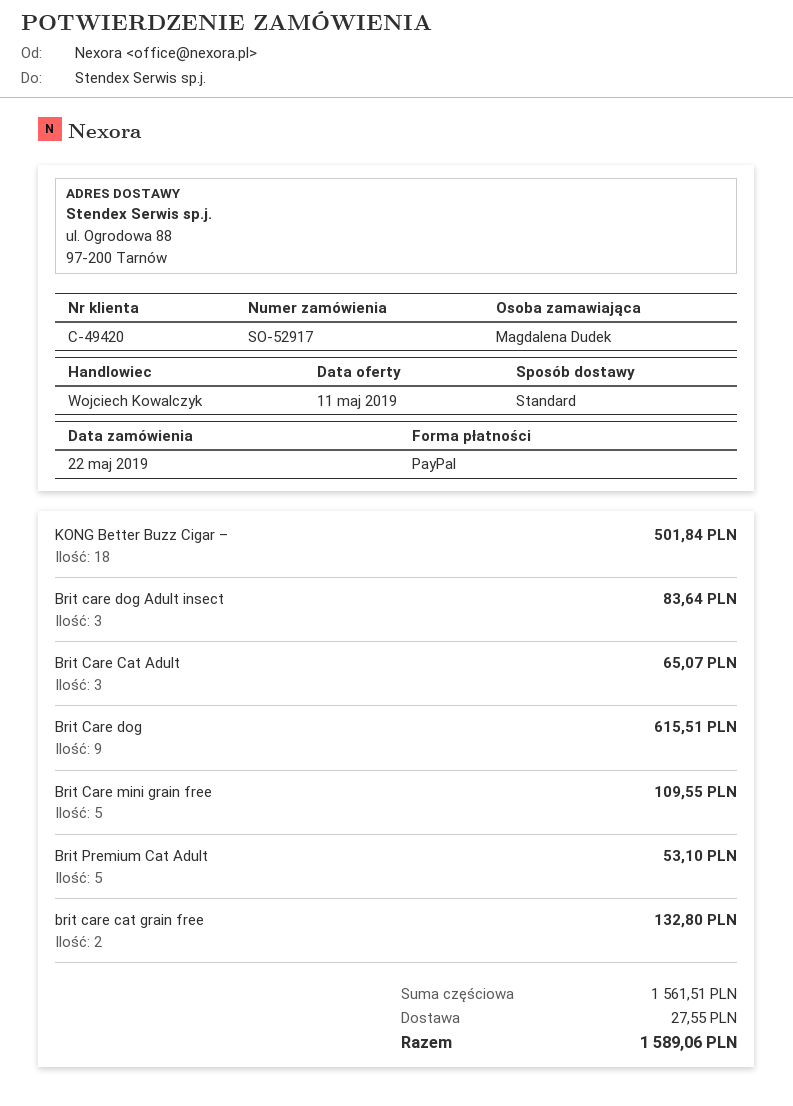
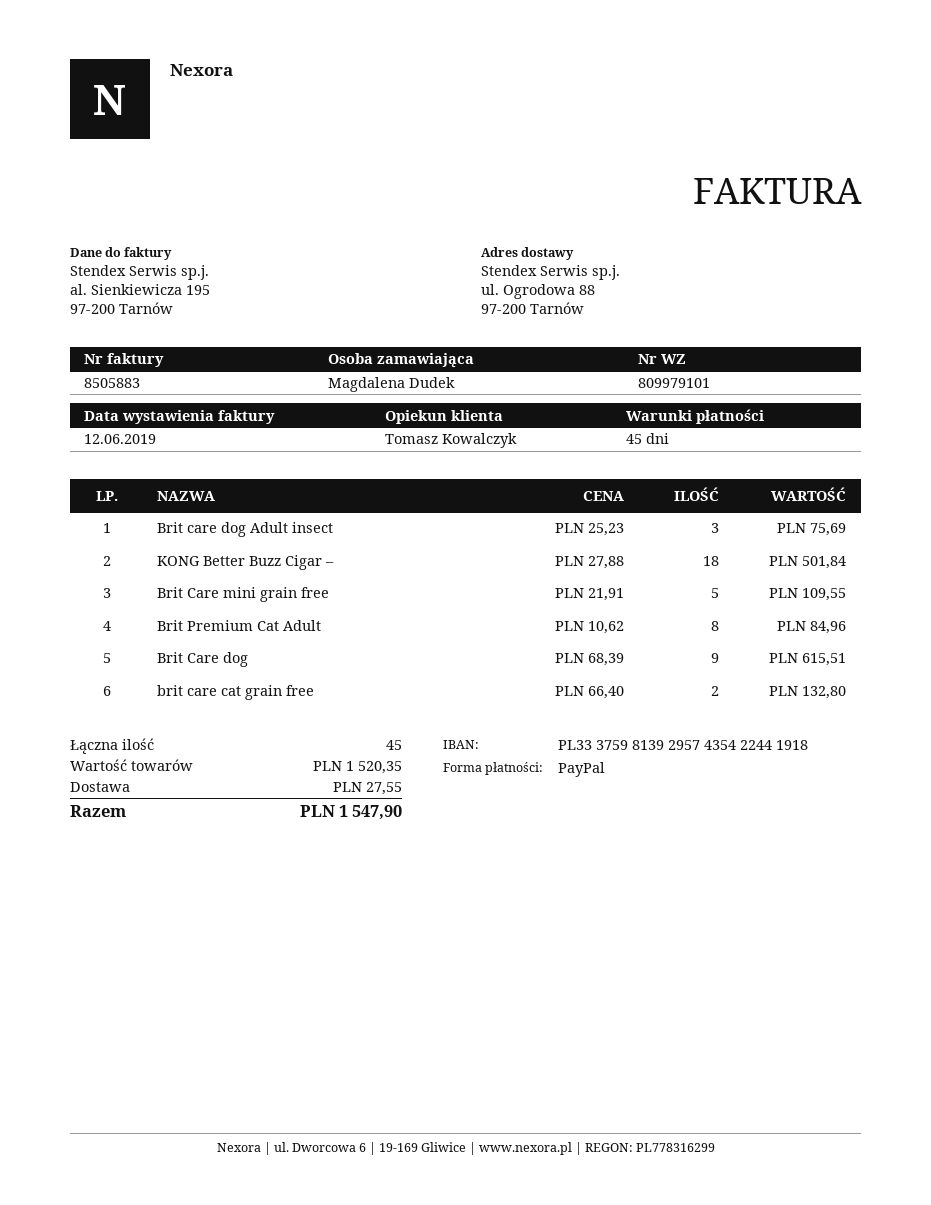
sales rep: Wojciech Kowalczyk -> Tomasz Kowalczyk
Brit care dog Adult insect: 3 for 83.64 -> 3 for 75.69
Brit Care Cat Adult: 3 for 65.07 -> none
Brit Premium Cat Adult: 5 for 53.10 -> 8 for 84.96
subtotal: 1561.51 -> 1520.35
total: 1589.06 -> 1547.90

